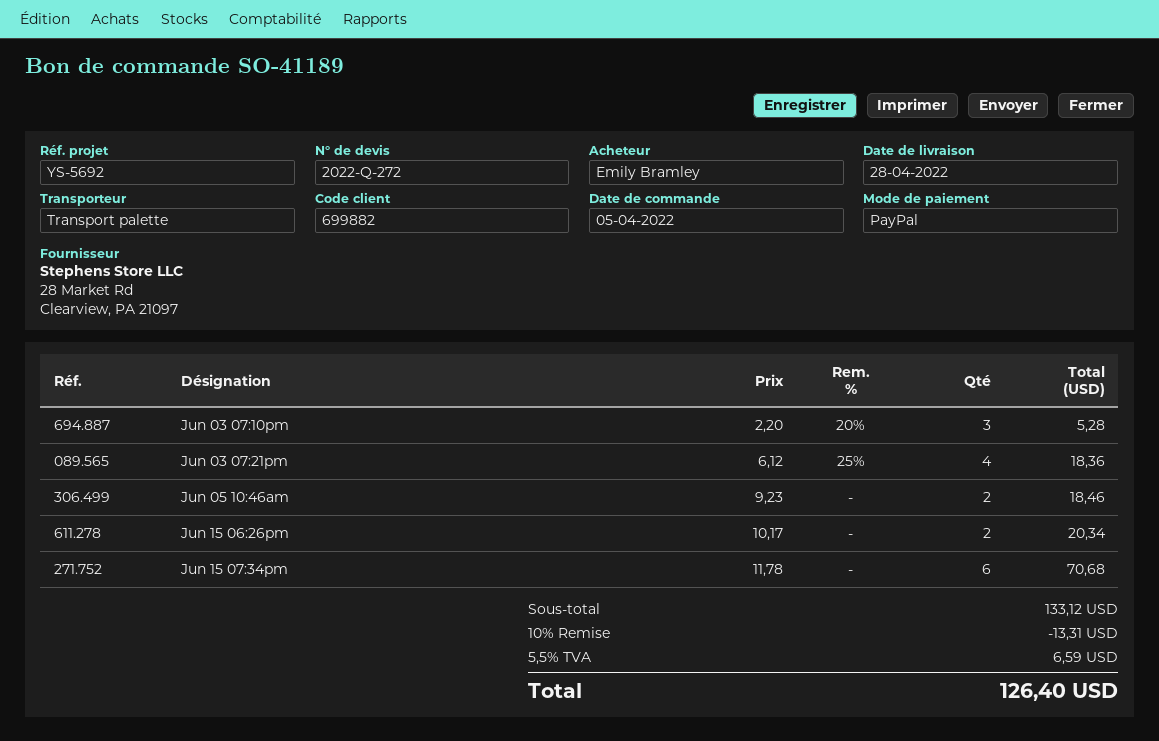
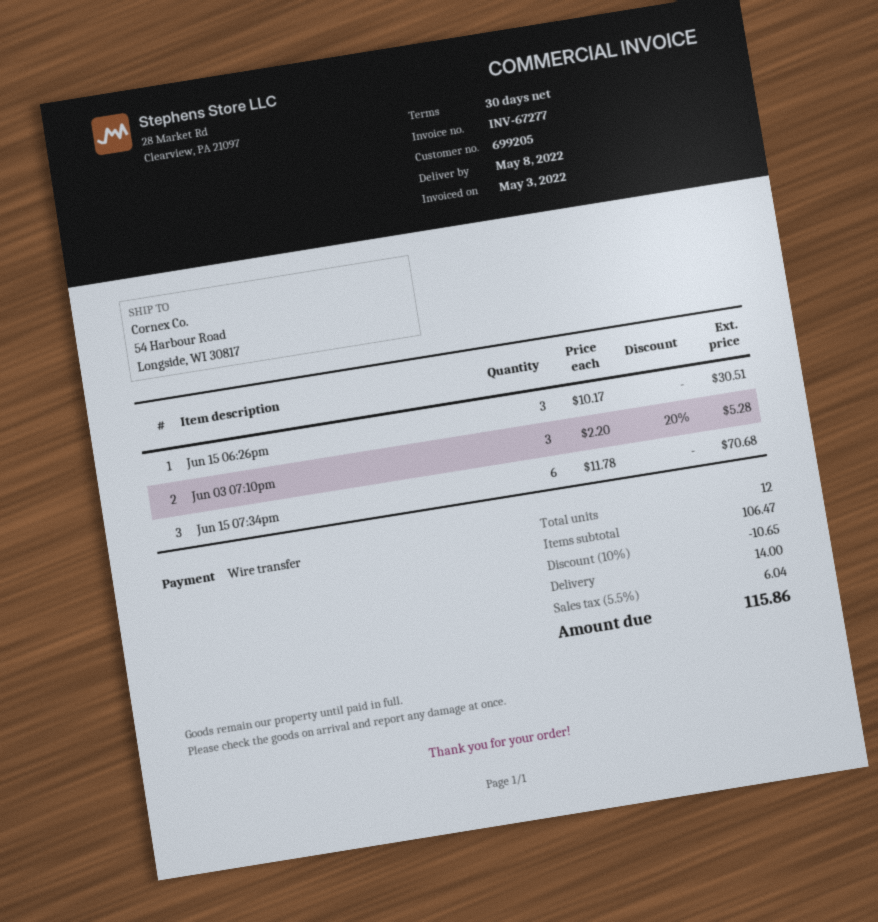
delivery date: 2022-04-28 -> 2022-05-08
customer number: 699882 -> 699205
payment method: PayPal -> bank transfer
Jun 03 07:21pm: 4 x 6.12 - 25% = 18.36 -> none
Jun 05 10:46am: 2 x 9.23 = 18.46 -> none
Jun 15 06:26pm: 2 x 10.17 = 20.34 -> 3 x 10.17 = 30.51
subtotal: 133.12 -> 106.47
discount: 10% = 13.31 -> 10% = 10.65
shipping: none -> 14.00
tax: 5.5% = 6.59 -> 5.5% = 6.04
total: 126.40 -> 115.86

